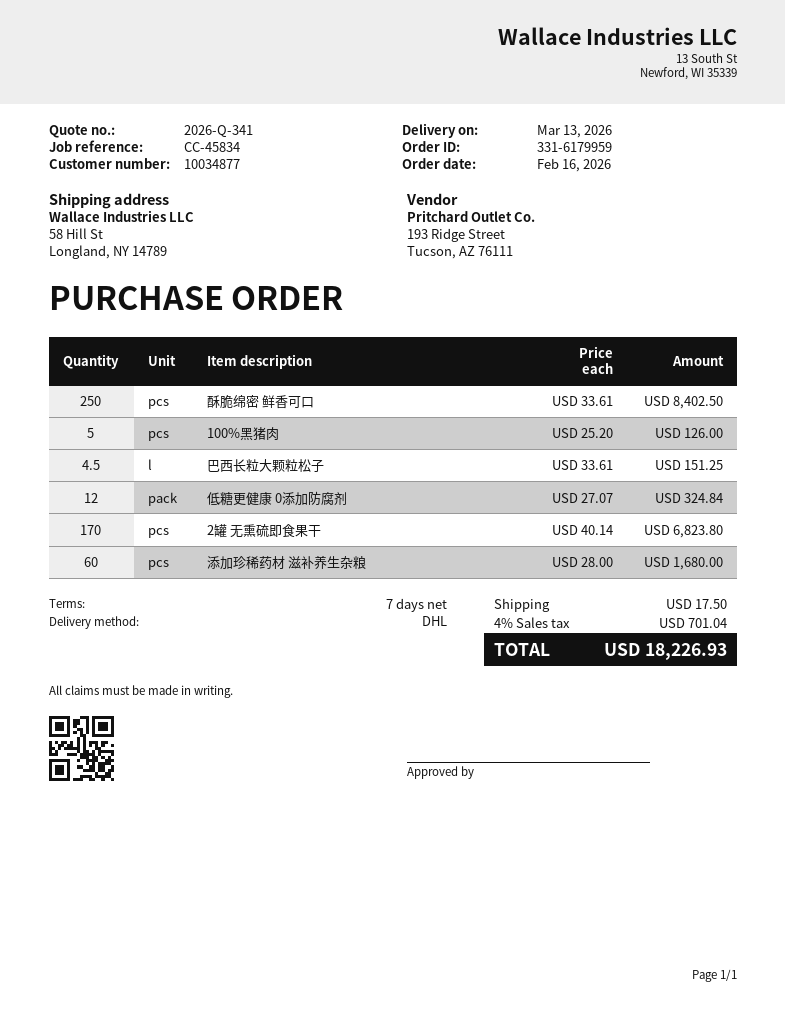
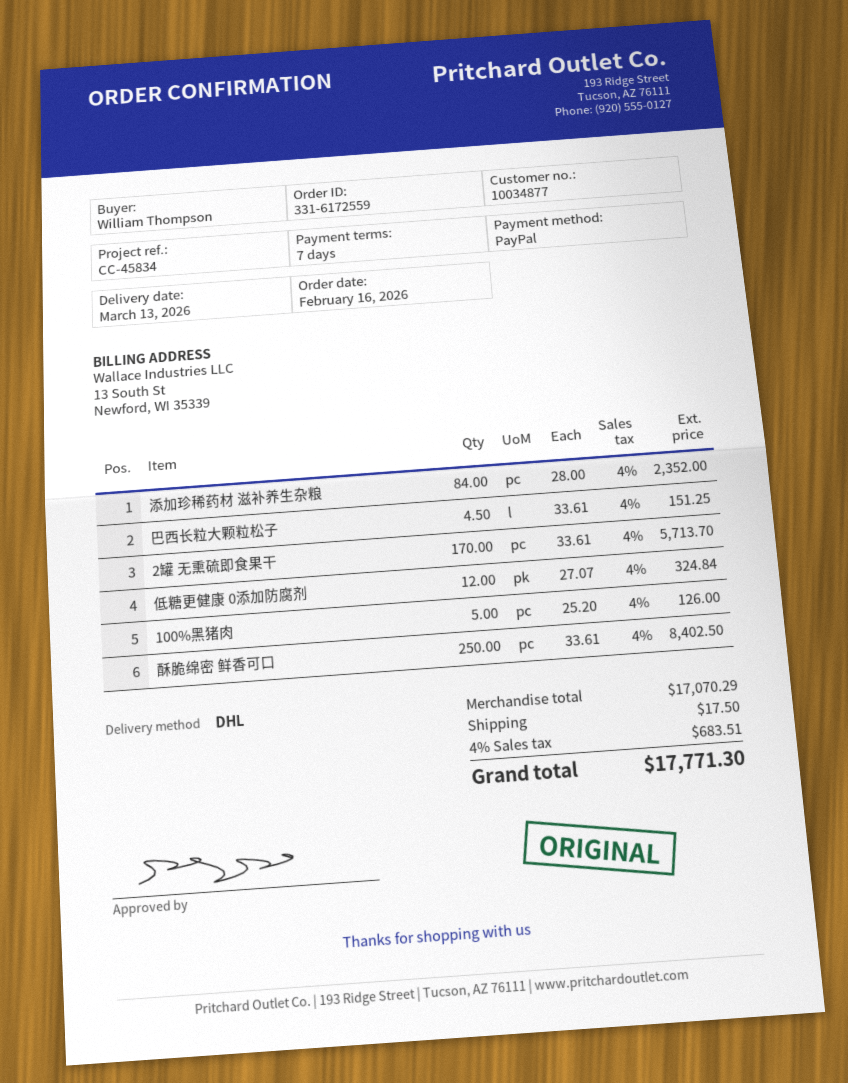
order number: 331-6179959 -> 331-6172559
2罐 无熏硫即食果干: 170 x 40.14 = 6823.80 -> 170 x 33.61 = 5713.70
添加珍稀药材 滋补养生杂粮: 60 x 28.00 = 1680.00 -> 84 x 28.00 = 2352.00
tax: 4% = 701.04 -> 4% = 683.51
total: 18226.93 -> 17771.30

